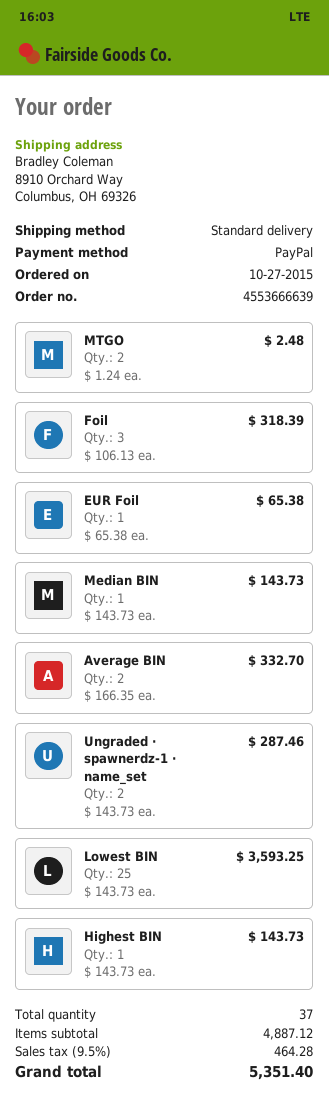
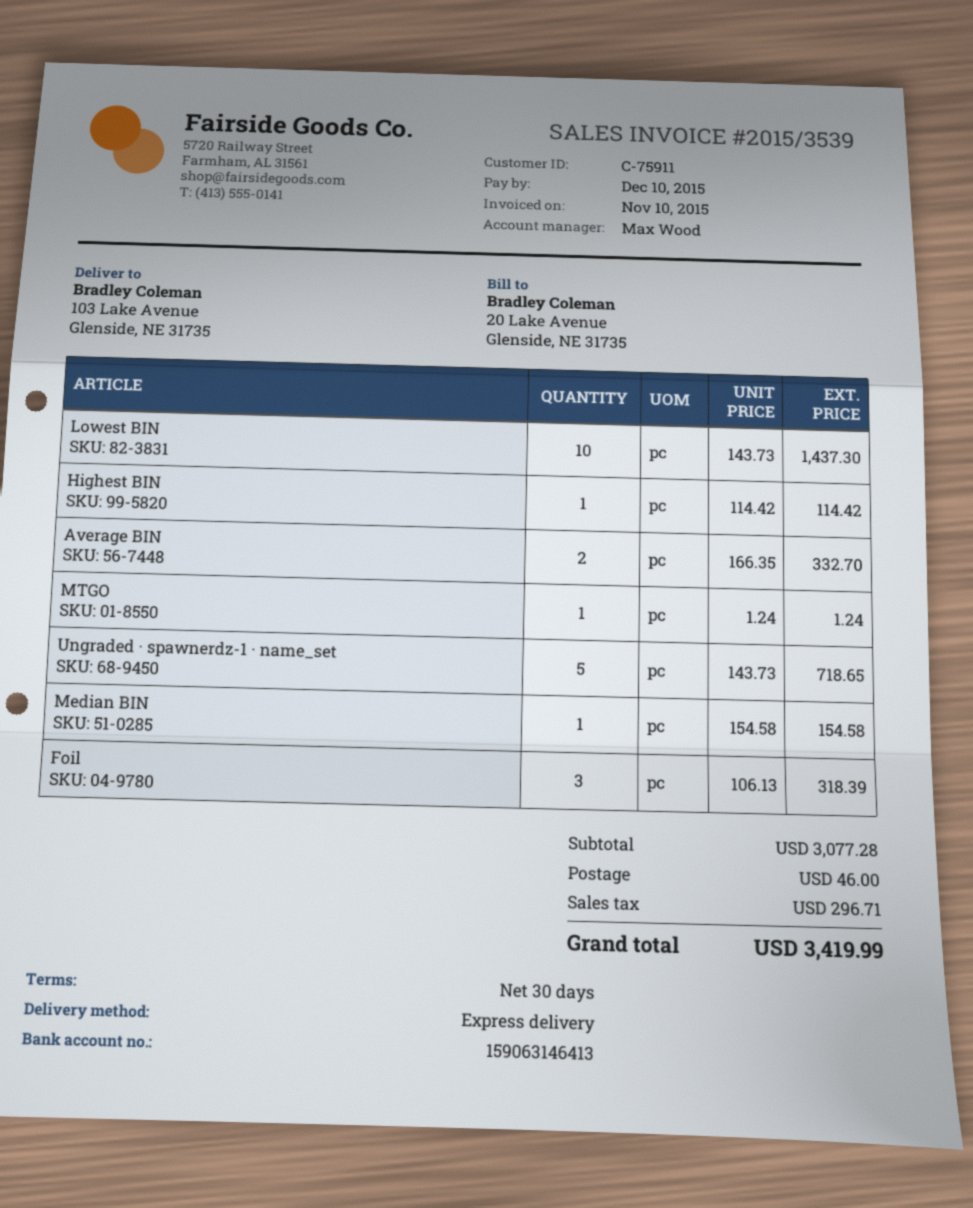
shipping method: standard -> express
ship to: 8910 Orchard Way, Columbus, OH 69326 -> 103 Lake Avenue, Glenside, NE 31735
MTGO: 2 x 1.24 = 2.48 -> 1 x 1.24 = 1.24
EUR Foil: 1 x 65.38 = 65.38 -> none
Median BIN: 1 x 143.73 = 143.73 -> 1 x 154.58 = 154.58
Ungraded · spawnerdz-1 · name_set: 2 x 143.73 = 287.46 -> 5 x 143.73 = 718.65
Lowest BIN: 25 x 143.73 = 3593.25 -> 10 x 143.73 = 1437.30
Highest BIN: 1 x 143.73 = 143.73 -> 1 x 114.42 = 114.42
subtotal: 4887.12 -> 3077.28
shipping: none -> 46.00
tax: 464.28 -> 296.71
total: 5351.40 -> 3419.99

